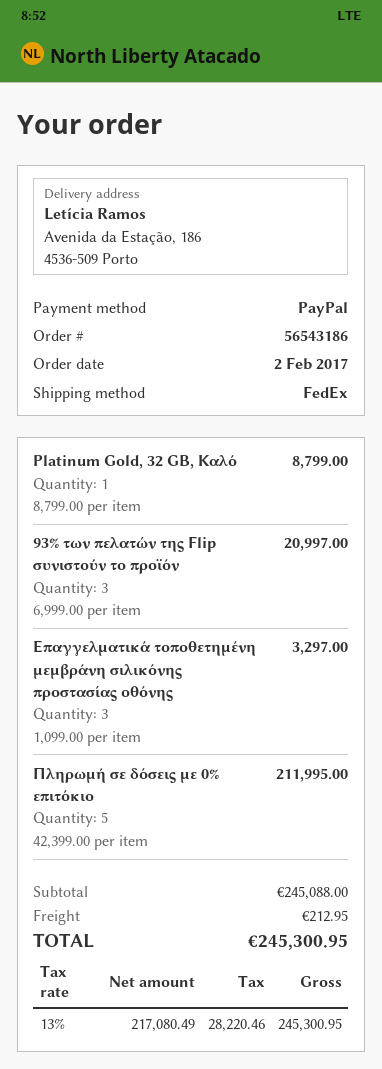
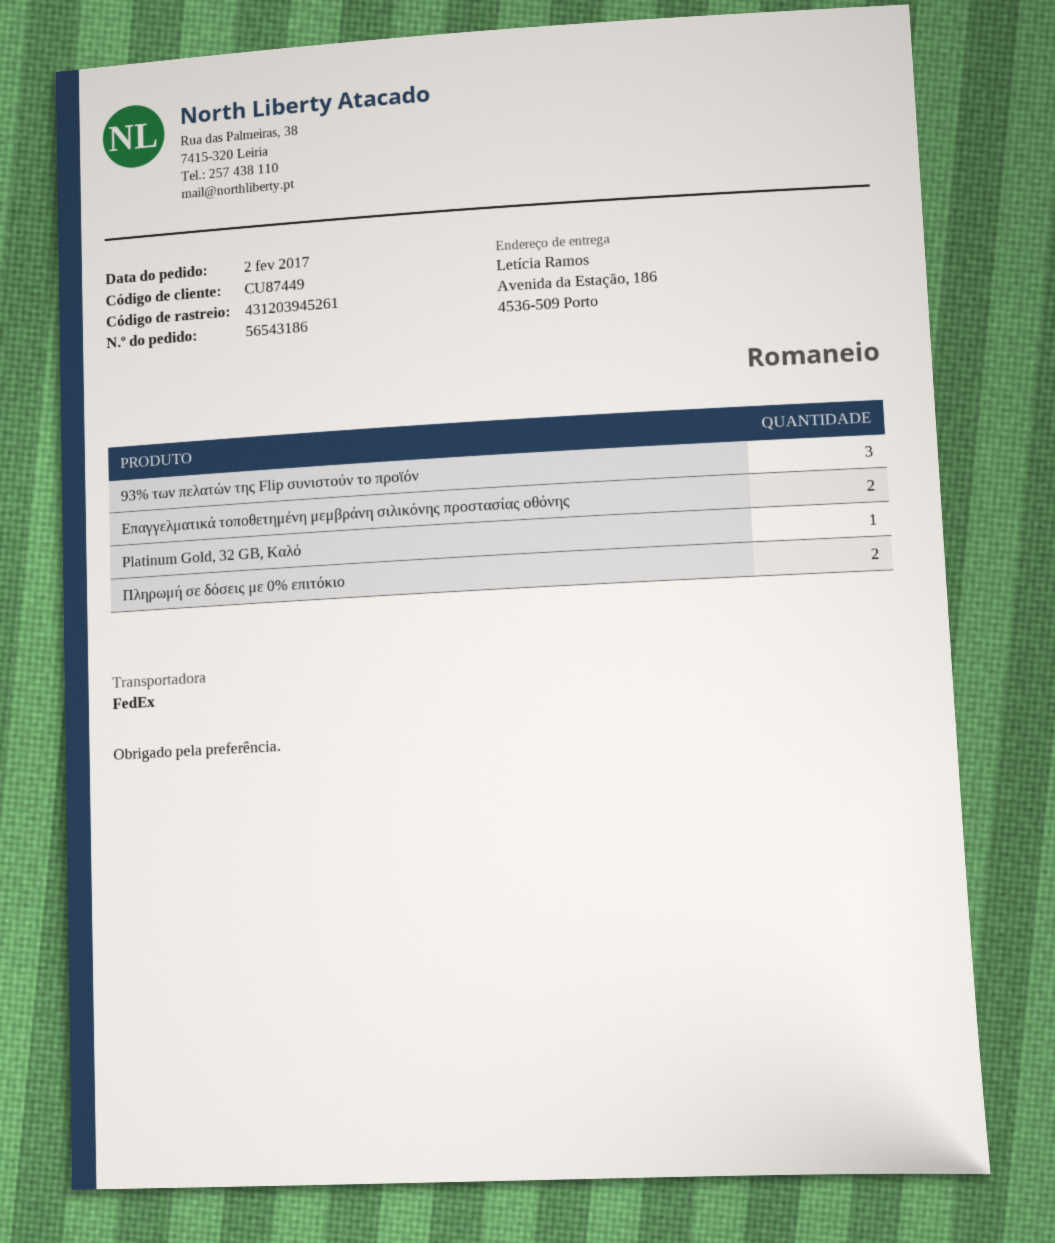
Επαγγελματικά τοποθετημένη μεμβράνη σιλικόνης προστασίας οθόνης: 3 -> 2
Πληρωμή σε δόσεις με 0% επιτόκιο: 5 -> 2

